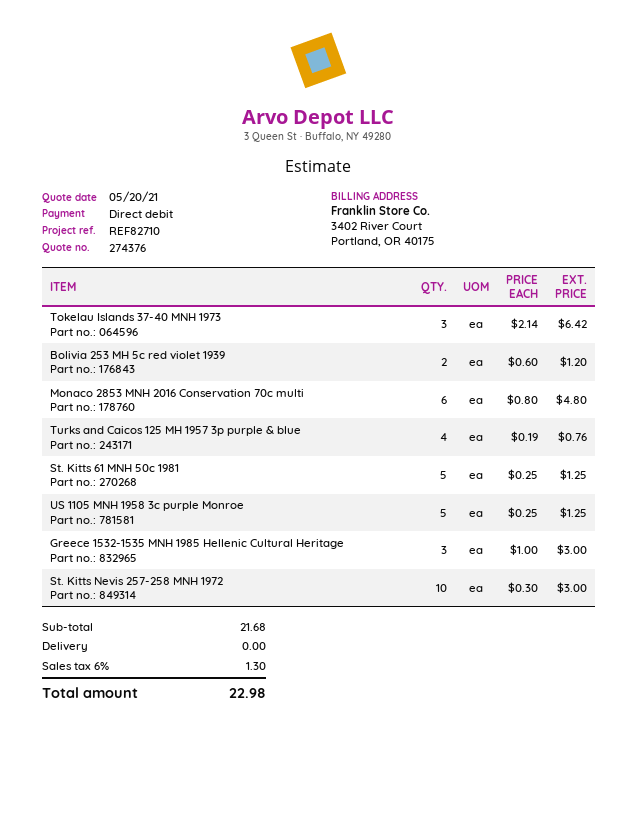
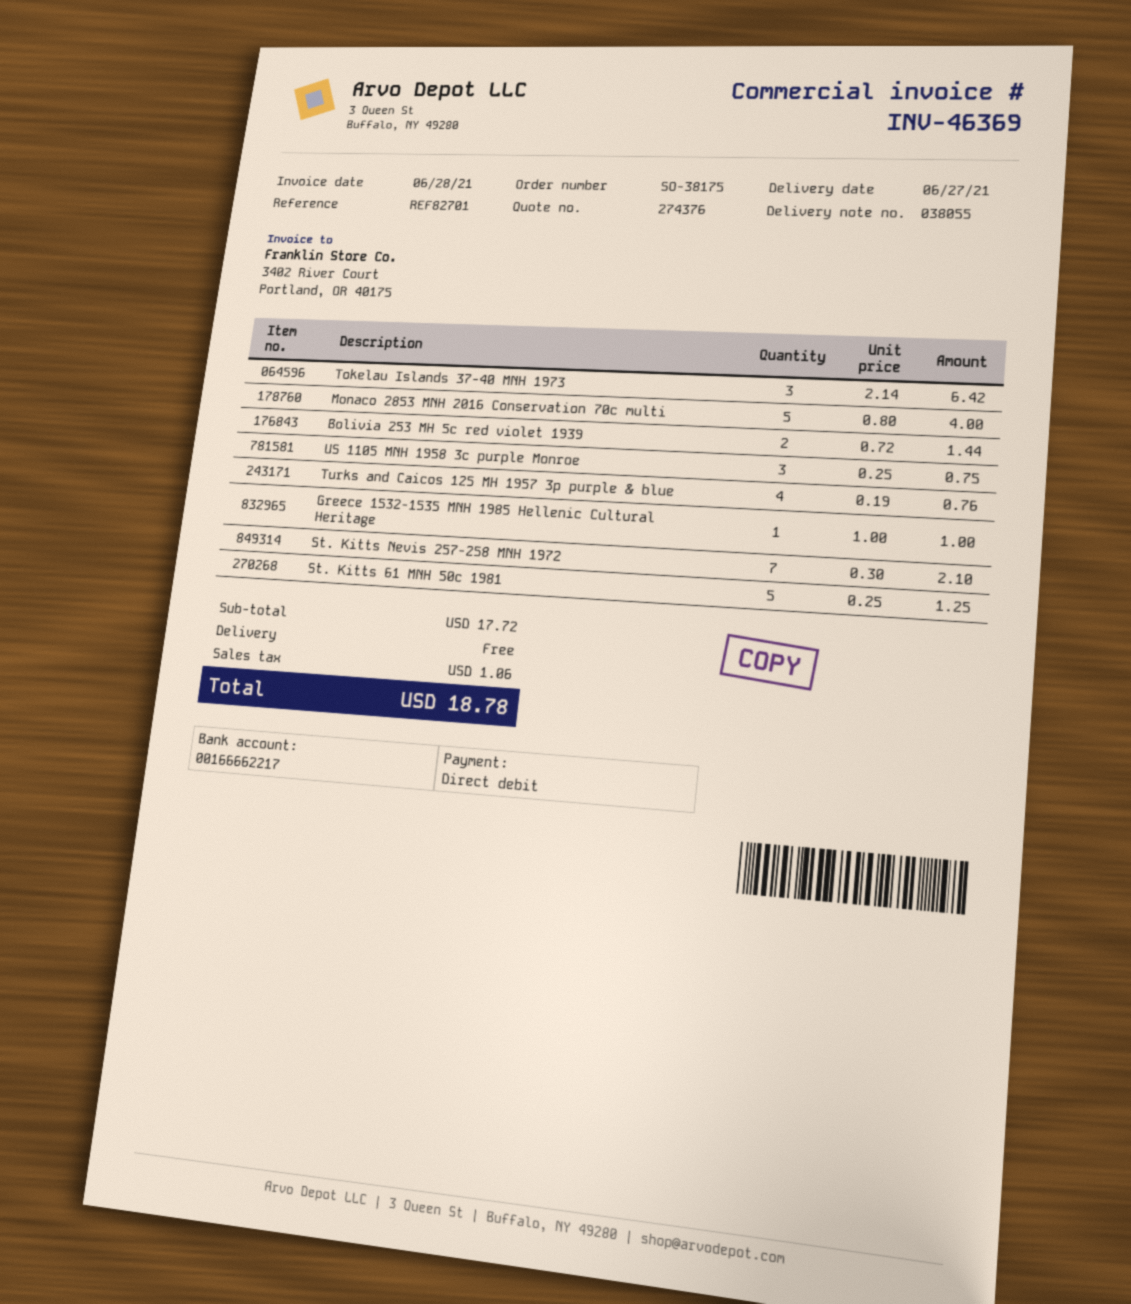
reference: REF82710 -> REF82701
Bolivia 253 MH 5c red violet 1939: 2 x 0.60 = 1.20 -> 2 x 0.72 = 1.44
Monaco 2853 MNH 2016 Conservation 70c multi: 6 x 0.80 = 4.80 -> 5 x 0.80 = 4.00
US 1105 MNH 1958 3c purple Monroe: 5 x 0.25 = 1.25 -> 3 x 0.25 = 0.75
Greece 1532-1535 MNH 1985 Hellenic Cultural Heritage: 3 x 1.00 = 3.00 -> 1 x 1.00 = 1.00
St. Kitts Nevis 257-258 MNH 1972: 10 x 0.30 = 3.00 -> 7 x 0.30 = 2.10
subtotal: 21.68 -> 17.72
tax: 1.30 -> 1.06
total: 22.98 -> 18.78

